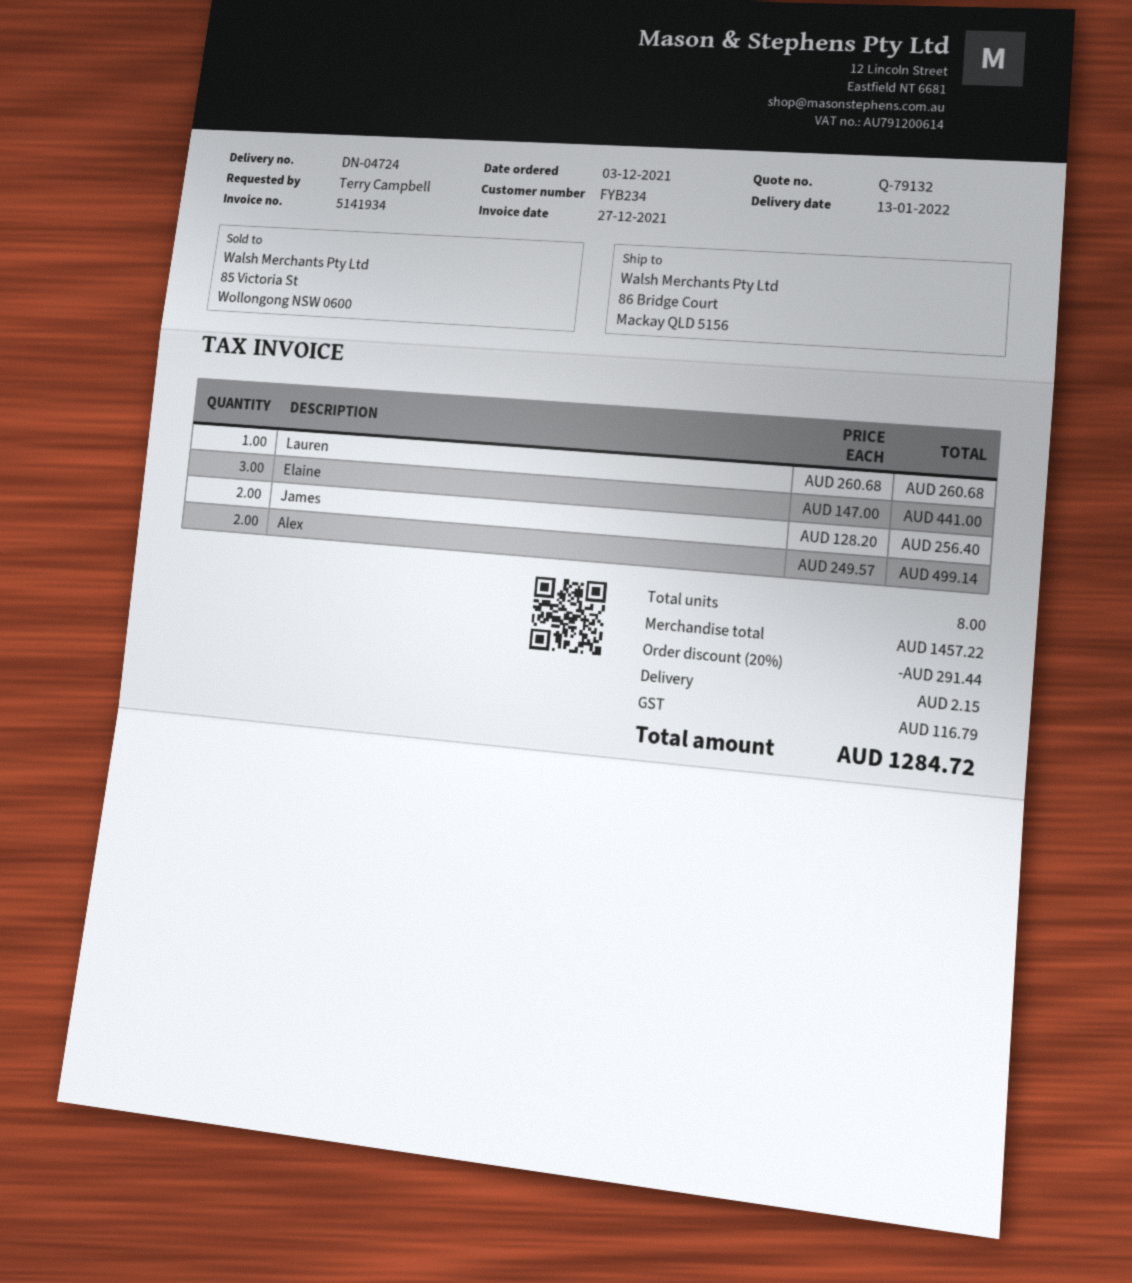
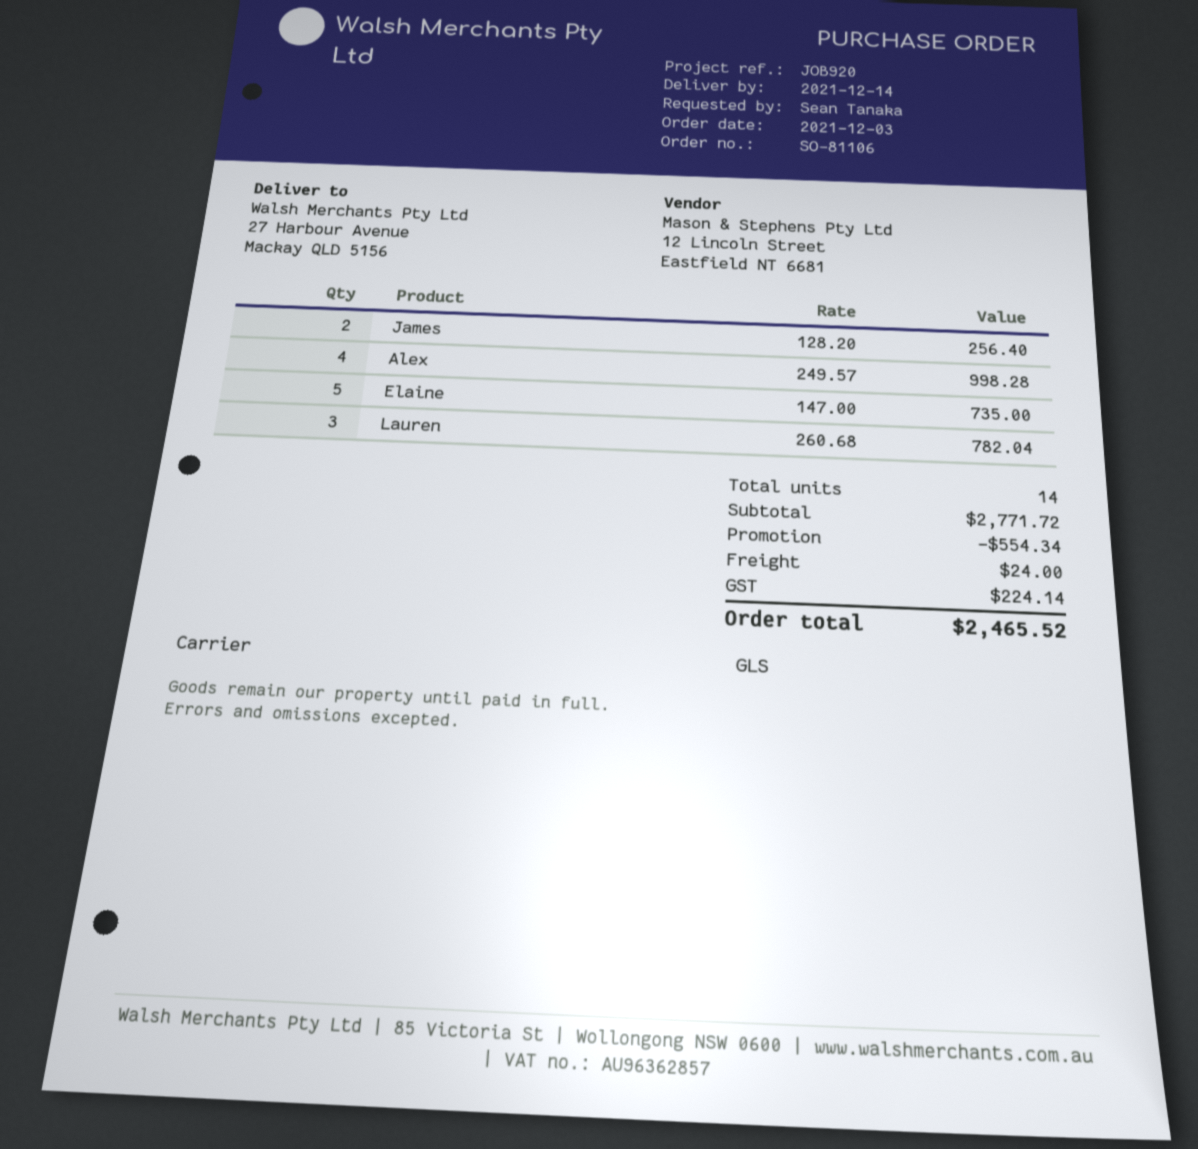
delivery date: 2022-01-13 -> 2021-12-14
ordered by: Terry Campbell -> Sean Tanaka
ship to: 86 Bridge Court, Mackay QLD 5156 -> 27 Harbour Avenue, Mackay QLD 5156
Lauren: 1 x 260.68 = 260.68 -> 3 x 260.68 = 782.04
Elaine: 3 x 147.00 = 441.00 -> 5 x 147.00 = 735.00
Alex: 2 x 249.57 = 499.14 -> 4 x 249.57 = 998.28
total quantity: 8 -> 14
subtotal: 1457.22 -> 2771.72
discount: 291.44 -> 554.34
shipping: 2.15 -> 24.00
tax: 116.79 -> 224.14
total: 1284.72 -> 2465.52

